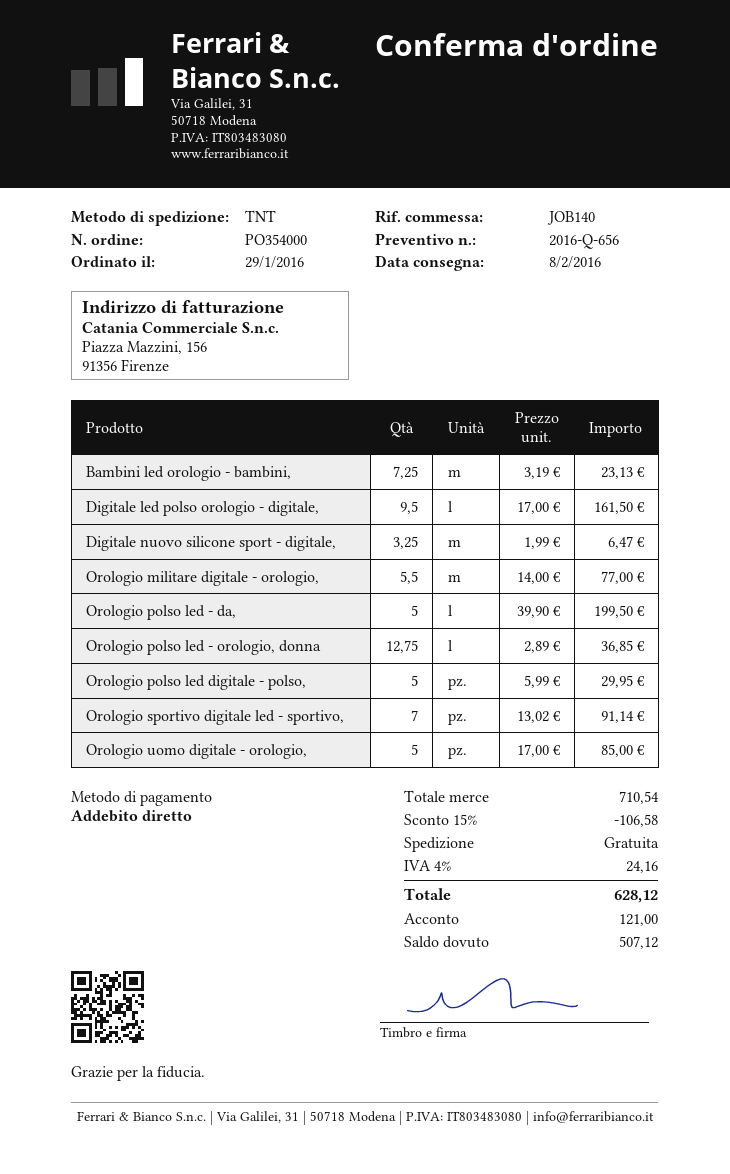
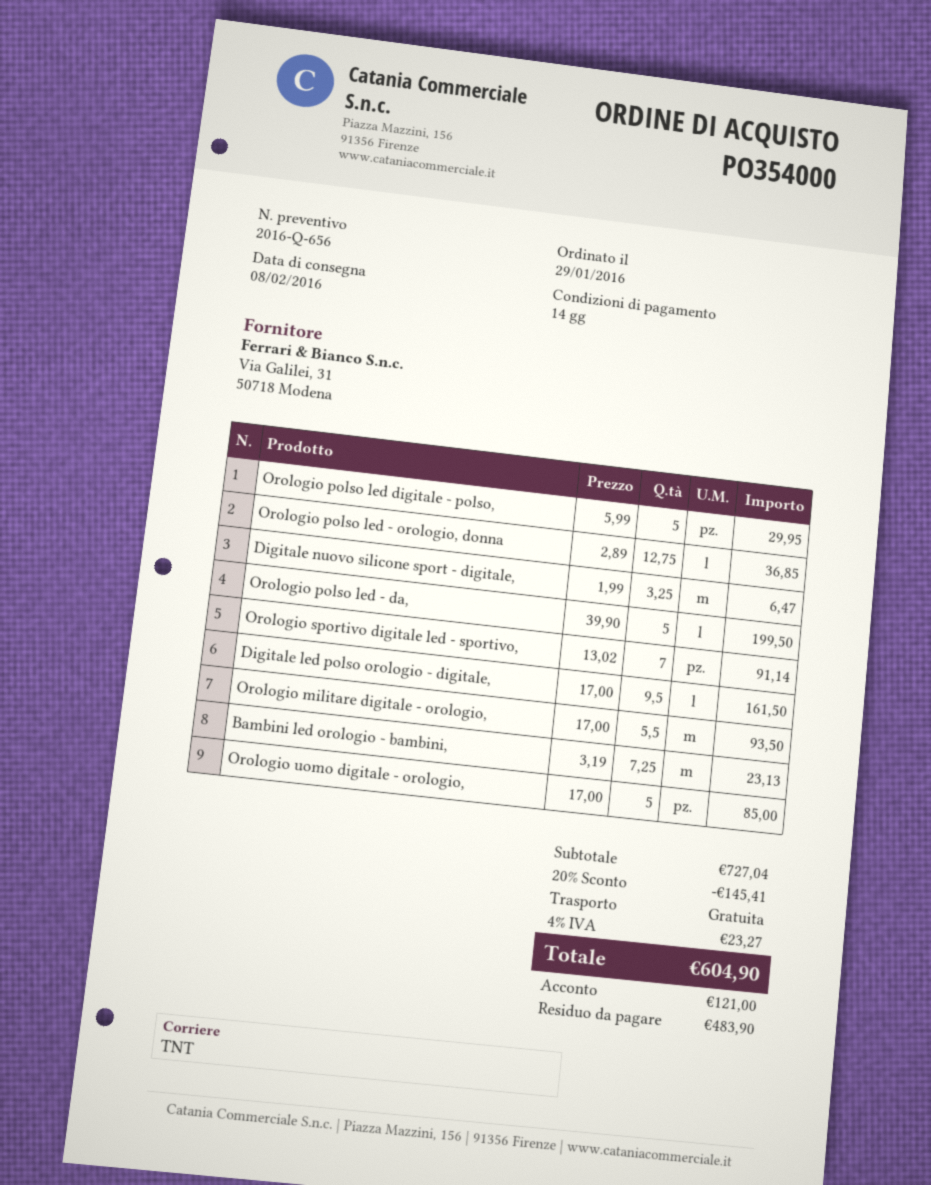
Orologio militare digitale - orologio,: 5.5 x 14.00 = 77.00 -> 5.5 x 17.00 = 93.50
subtotal: 710.54 -> 727.04
discount: 15% = 106.58 -> 20% = 145.41
tax: 4% = 24.16 -> 4% = 23.27
total: 628.12 -> 604.90
balance: 507.12 -> 483.90

